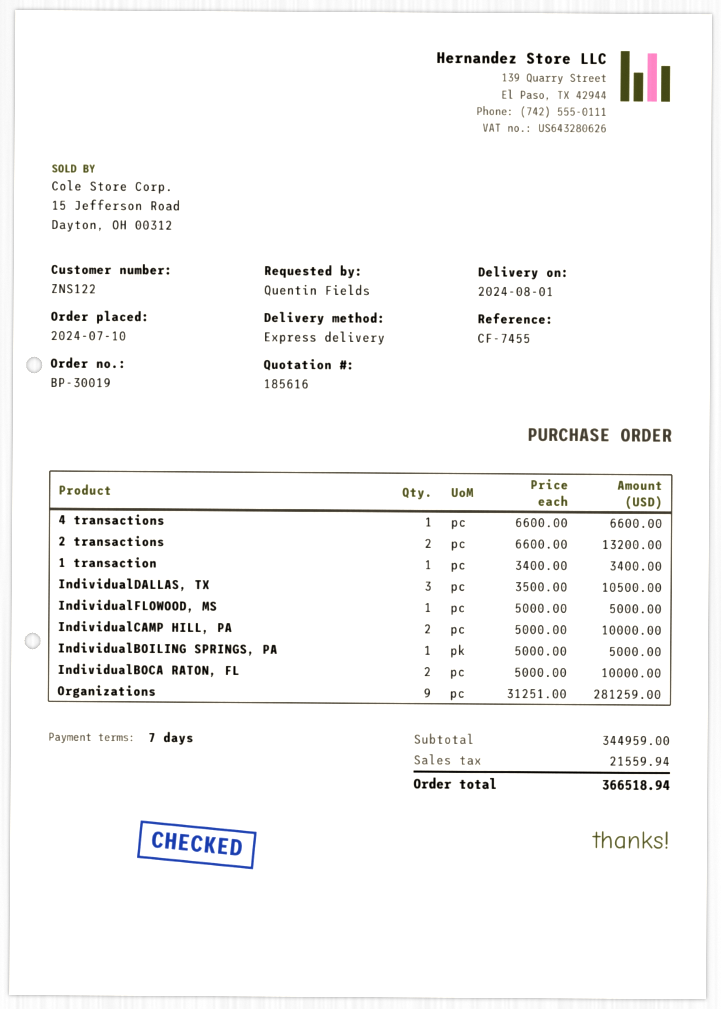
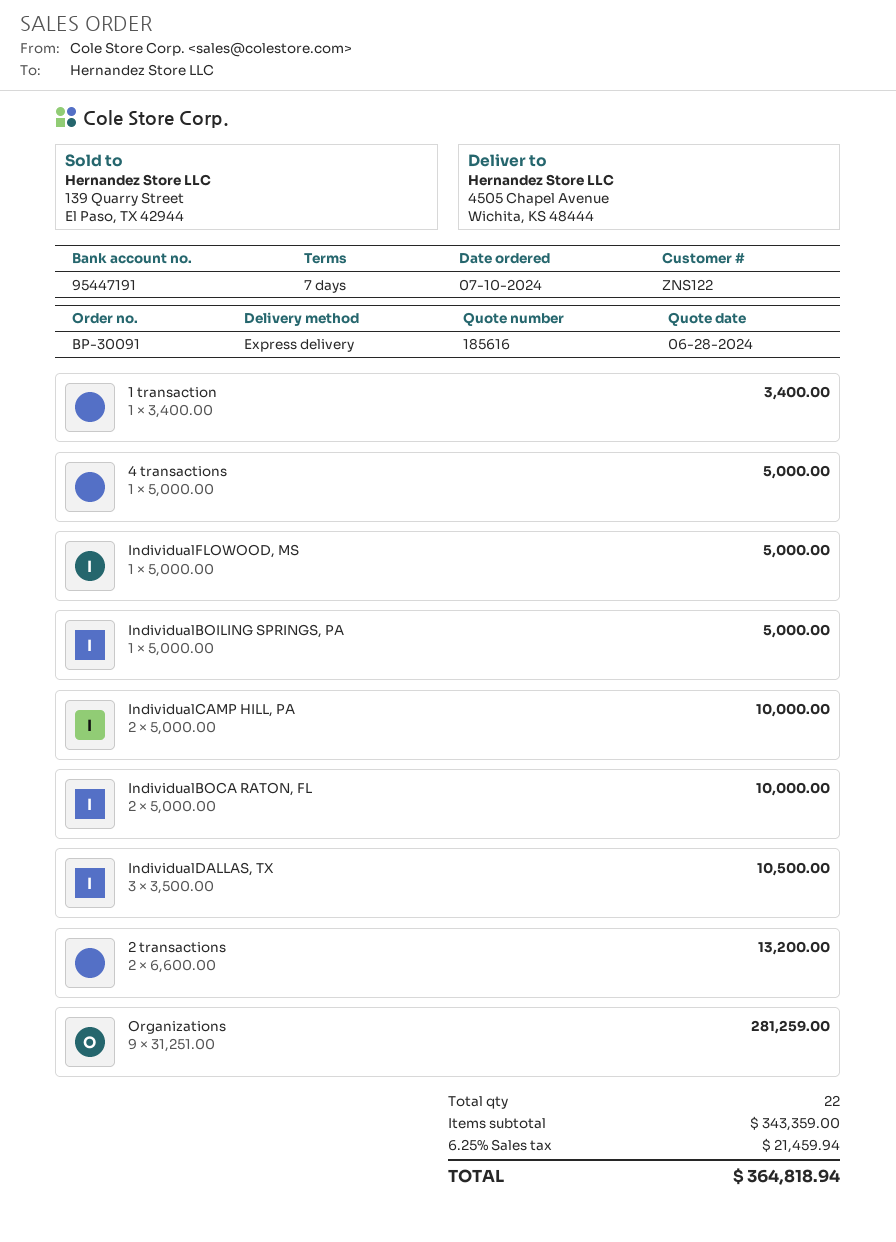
order number: BP-30019 -> BP-30091
4 transactions: 1 x 6600.00 = 6600.00 -> 1 x 5000.00 = 5000.00
subtotal: 344959.00 -> 343359.00
tax: 21559.94 -> 21459.94
total: 366518.94 -> 364818.94

